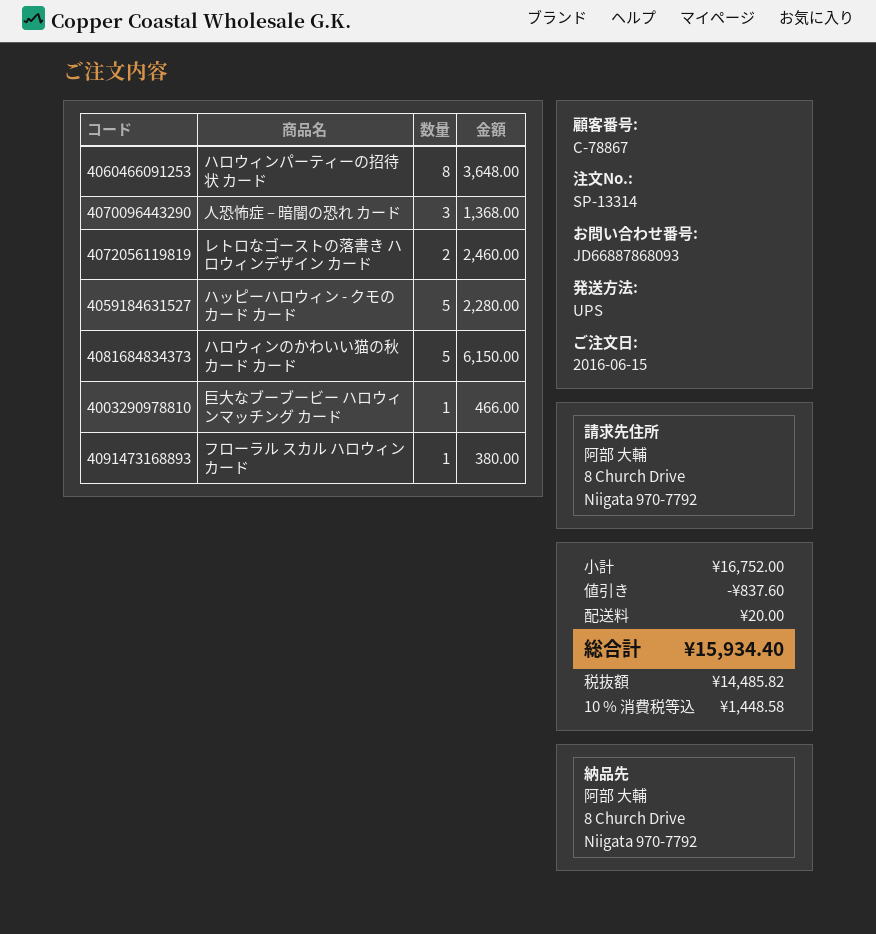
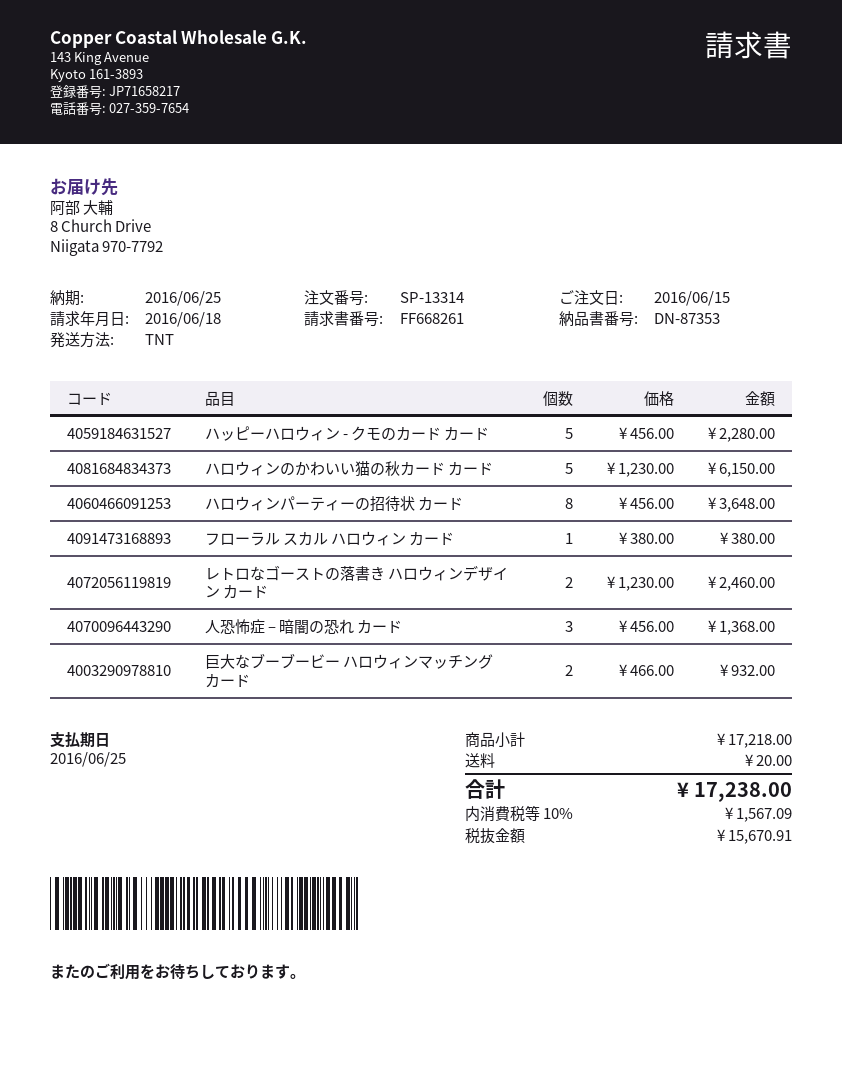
shipping method: UPS -> TNT
巨大なブーブービー ハロウィンマッチング カード: 1 for 466.00 -> 2 for 932.00
subtotal: 16752.00 -> 17218.00
discount: 837.60 -> none
net: 14485.82 -> 15670.91
tax: 10% = 1448.58 -> 10% = 1567.09
total: 15934.40 -> 17238.00

